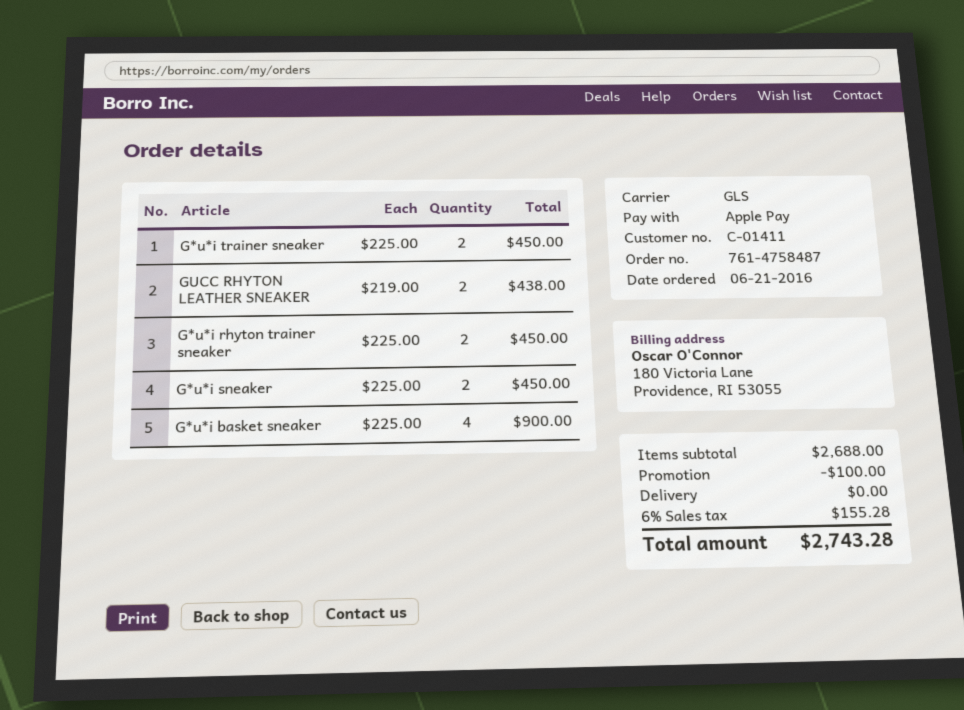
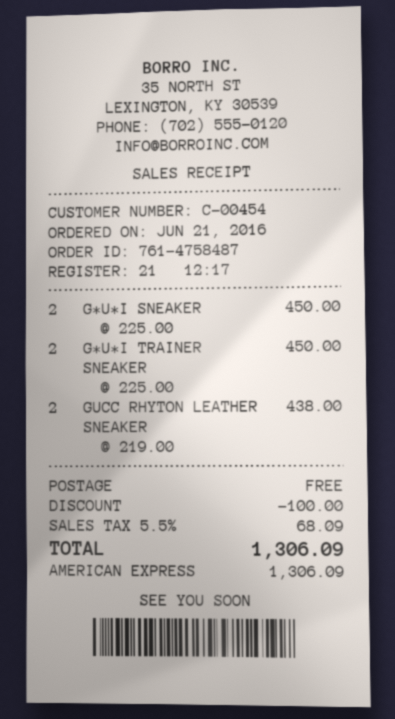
customer number: C-01411 -> C-00454
payment method: Apple Pay -> American Express
G*u*i rhyton trainer sneaker: 2 x 225.00 = 450.00 -> none
G*u*i basket sneaker: 4 x 225.00 = 900.00 -> none
tax: 6% = 155.28 -> 5.5% = 68.09
total: 2743.28 -> 1306.09

